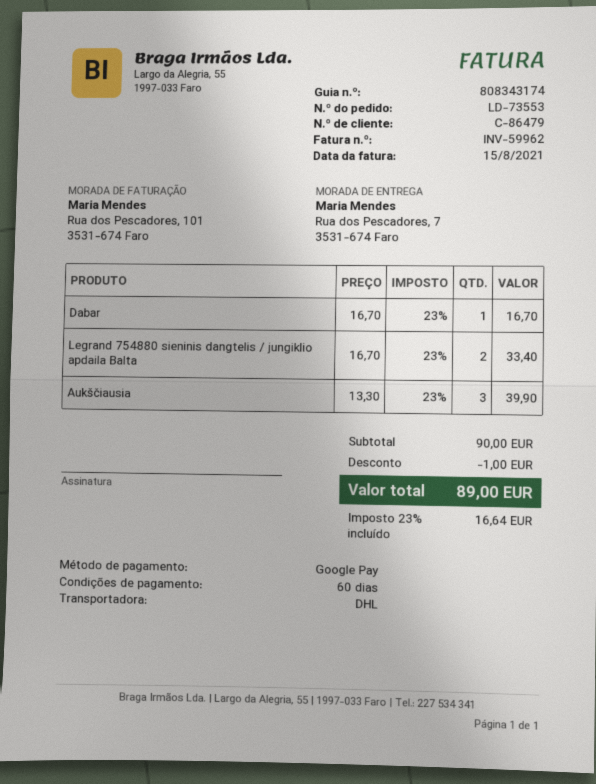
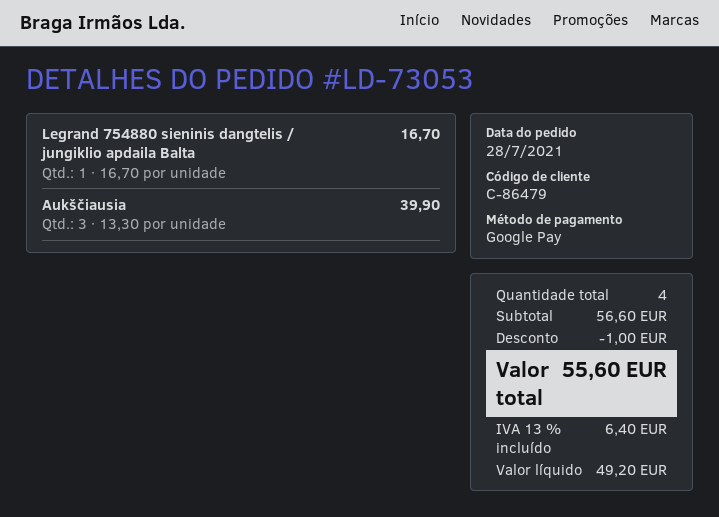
order number: LD-73553 -> LD-73053
Dabar: 1 x 16.70 = 16.70 -> none
Legrand 754880 sieninis dangtelis / jungiklio apdaila Balta: 2 x 16.70 = 33.40 -> 1 x 16.70 = 16.70
subtotal: 90.00 -> 56.60
tax: 23% = 16.64 -> 13% = 6.40
total: 89.00 -> 55.60

